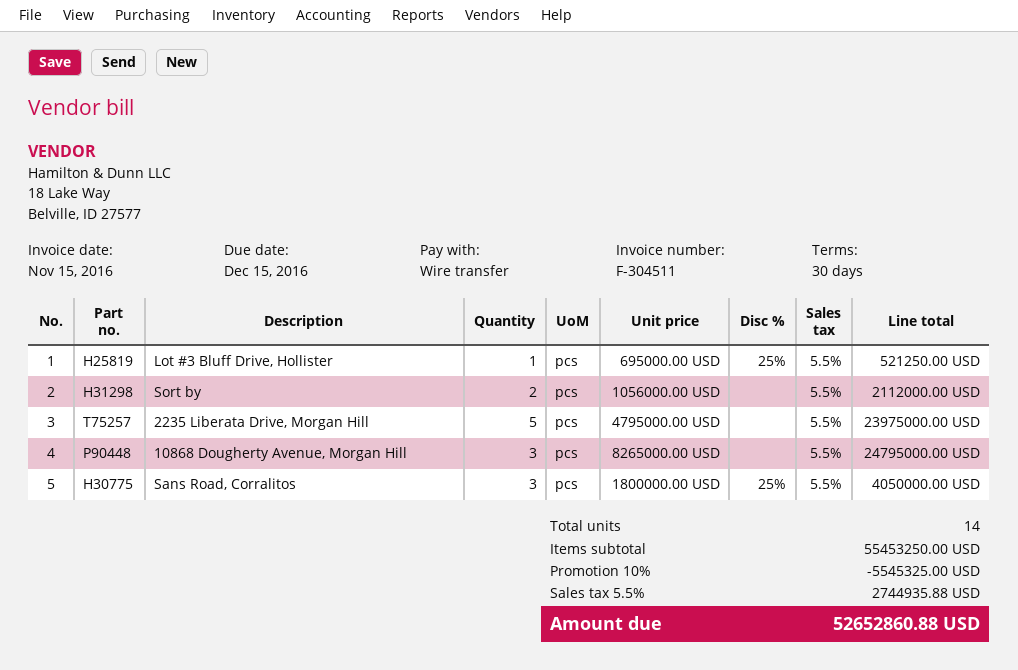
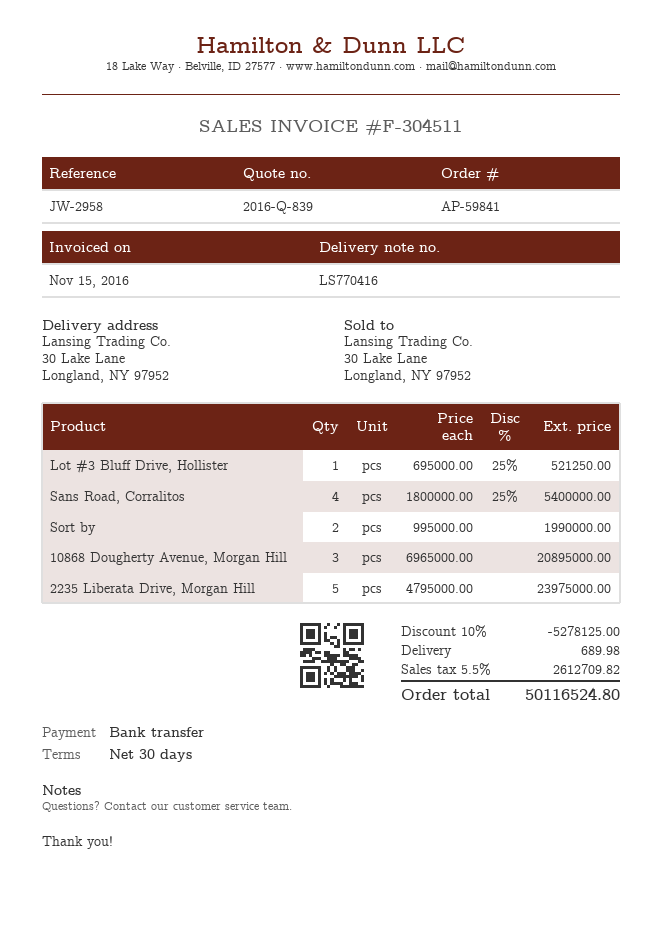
Sort by: 2 x 1056000.00 = 2112000.00 -> 2 x 995000.00 = 1990000.00
10868 Dougherty Avenue, Morgan Hill: 3 x 8265000.00 = 24795000.00 -> 3 x 6965000.00 = 20895000.00
Sans Road, Corralitos: 3 x 1800000.00 - 25% = 4050000.00 -> 4 x 1800000.00 - 25% = 5400000.00
discount: 10% = 5545325.00 -> 10% = 5278125.00
shipping: none -> 689.98
tax: 5.5% = 2744935.88 -> 5.5% = 2612709.82
total: 52652860.88 -> 50116524.80

